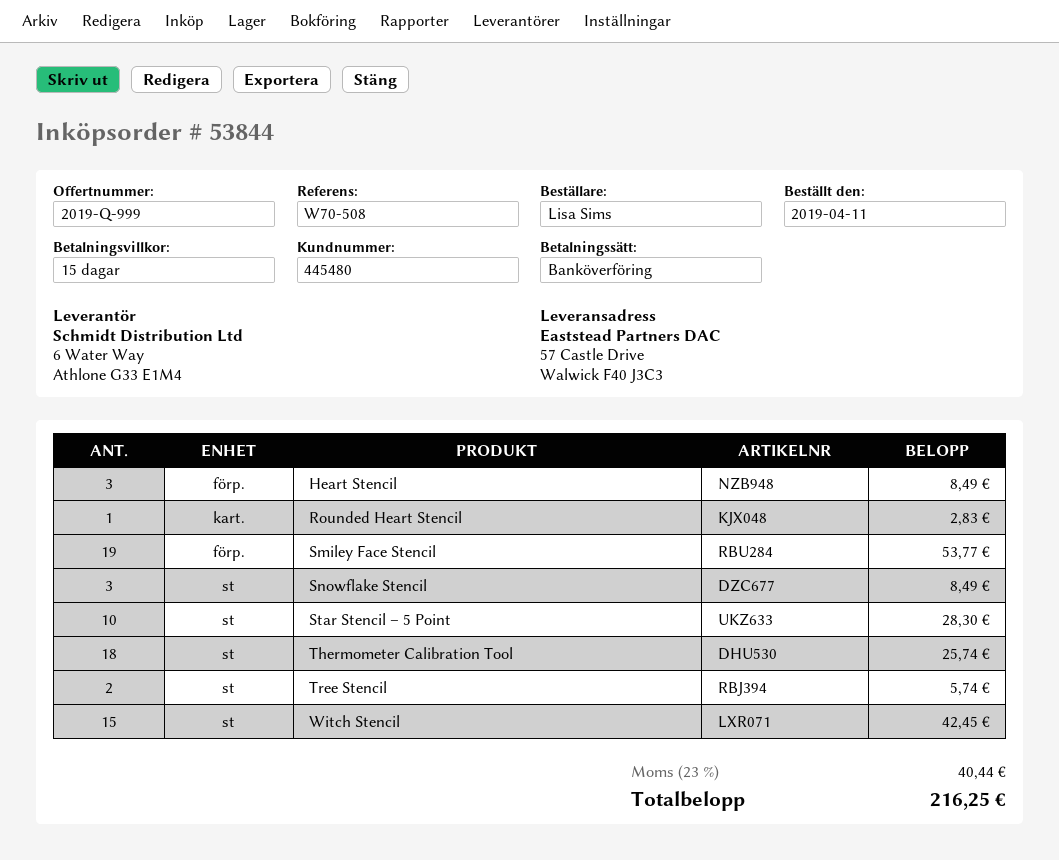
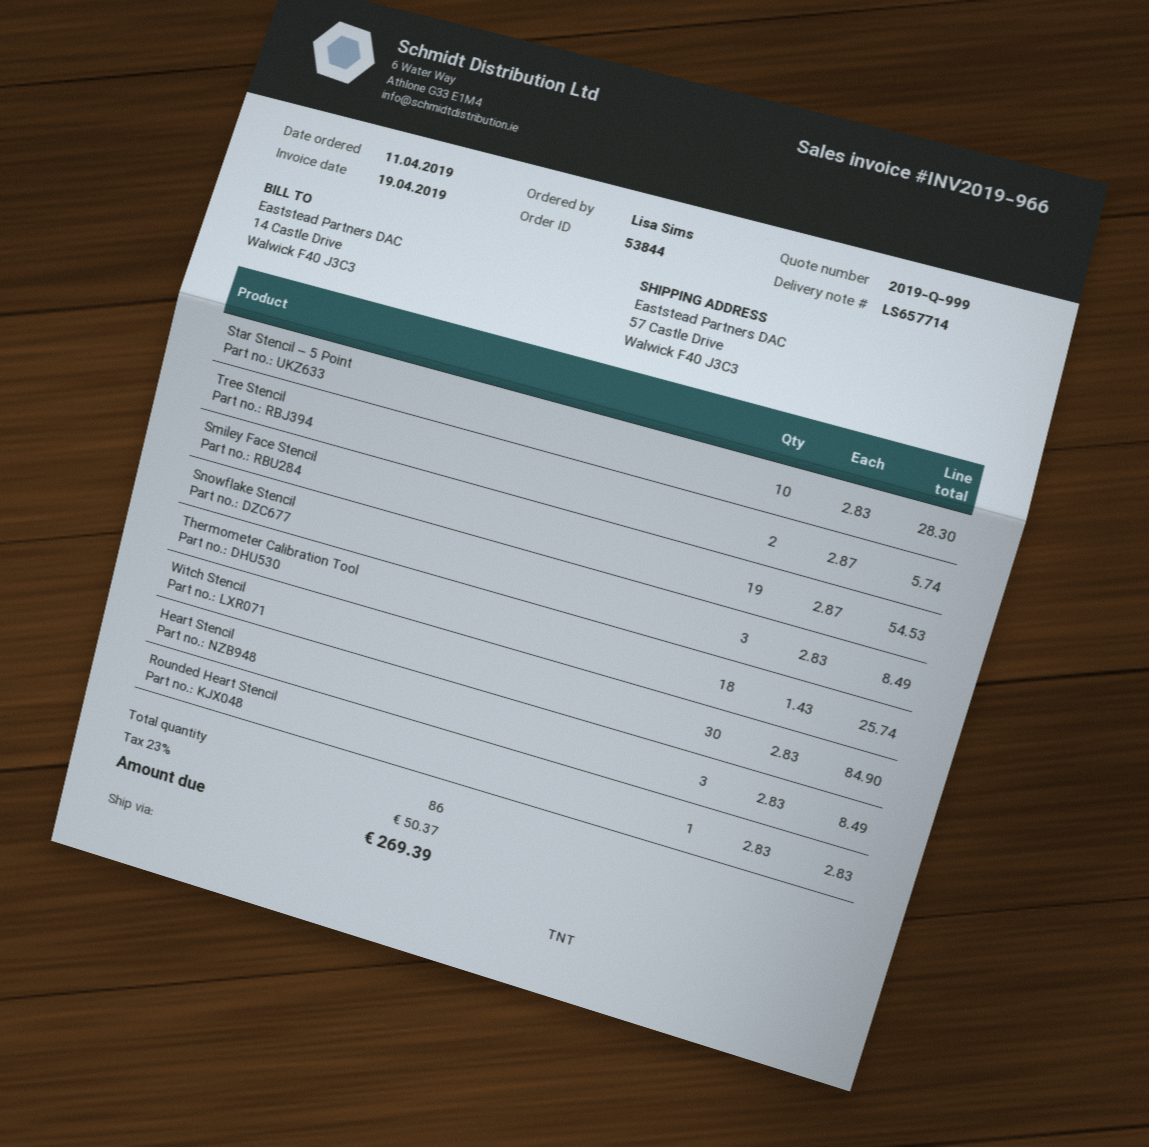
Smiley Face Stencil: 19 for 53.77 -> 19 for 54.53
Witch Stencil: 15 for 42.45 -> 30 for 84.90
tax: 23% = 40.44 -> 23% = 50.37
total: 216.25 -> 269.39

